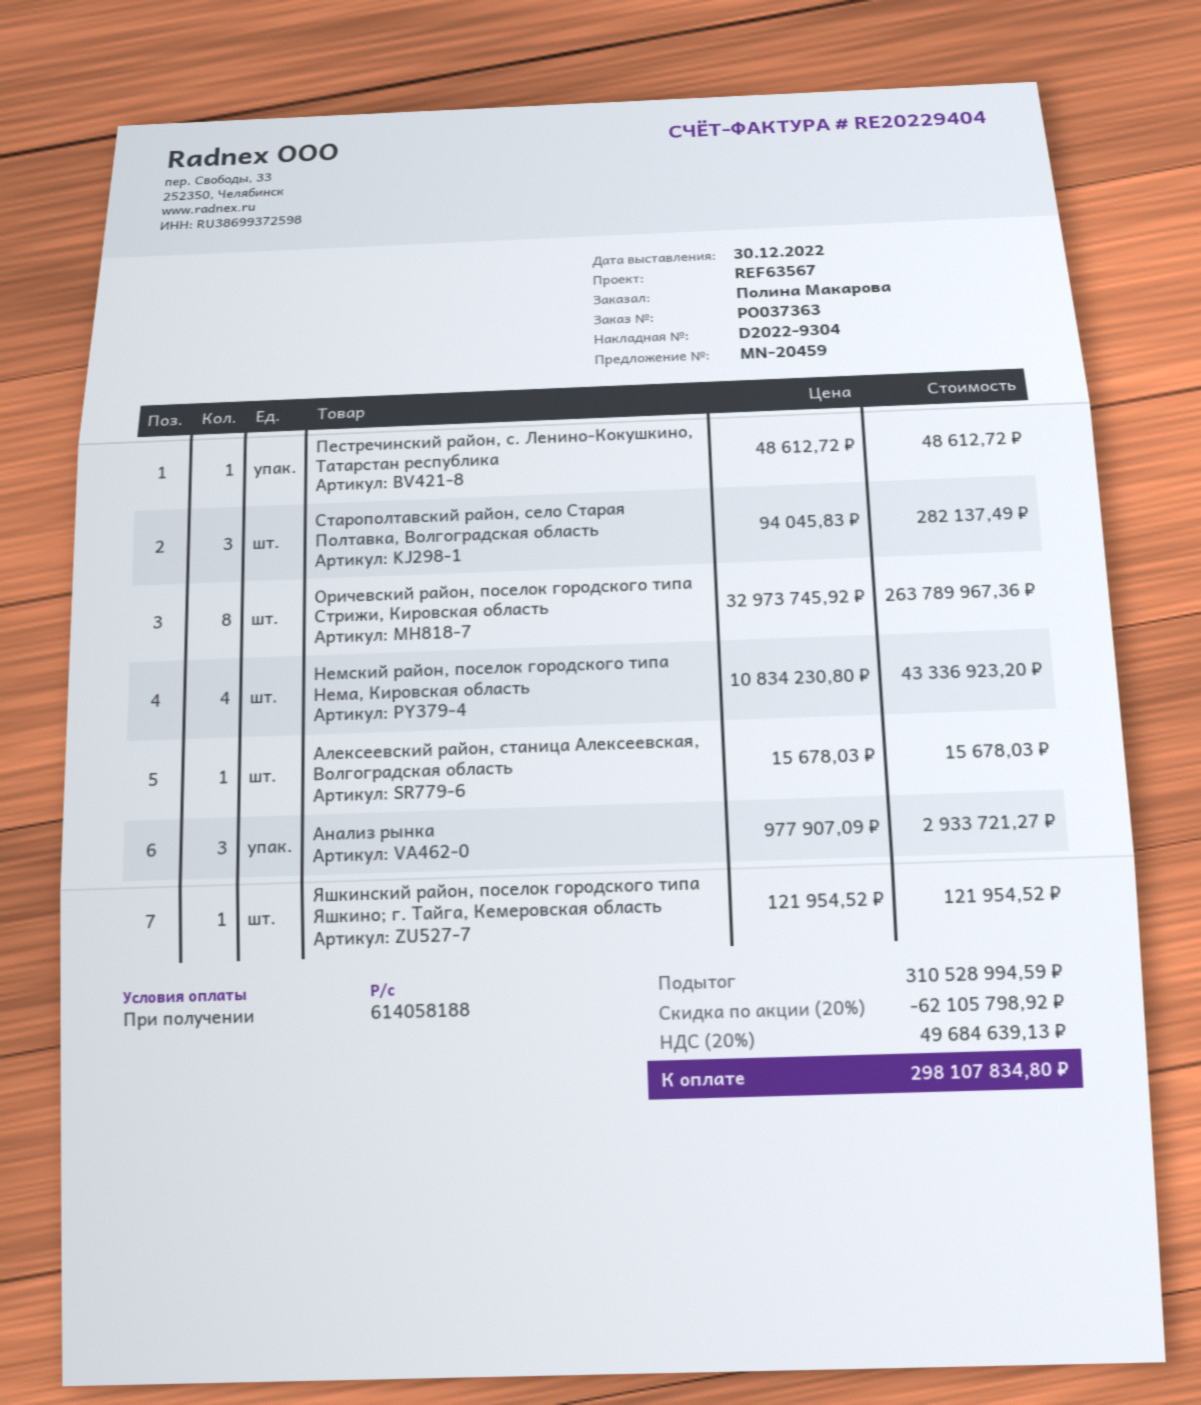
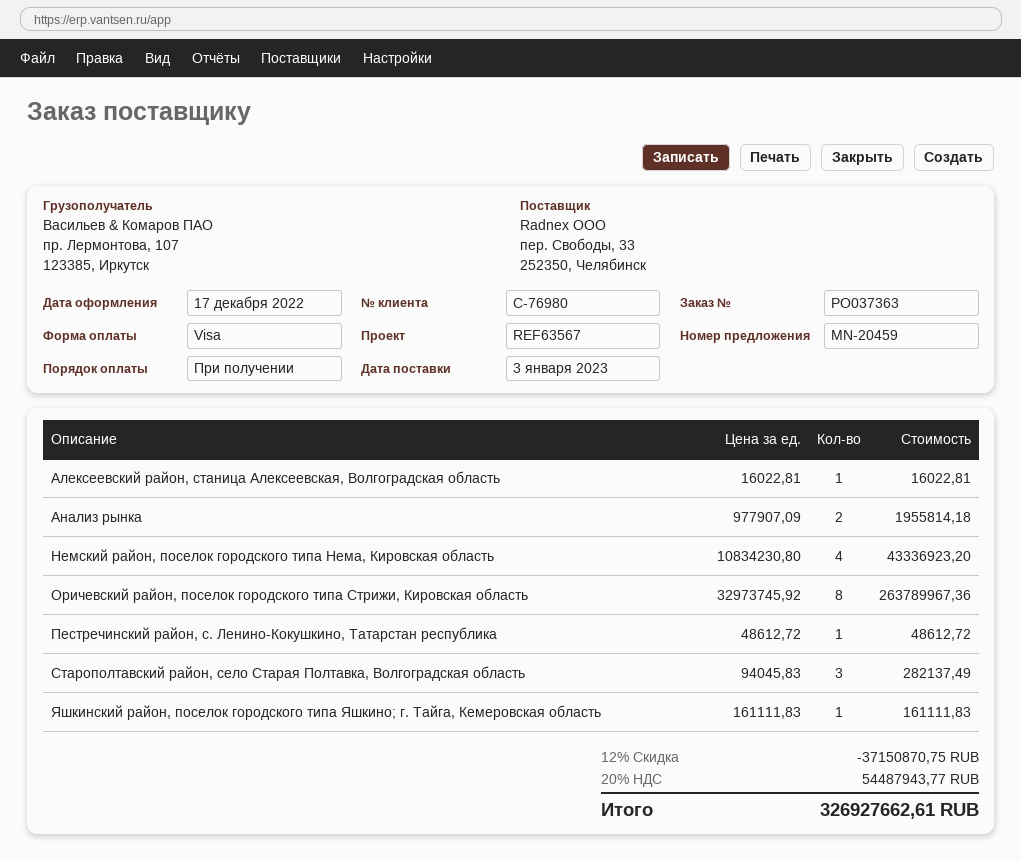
Алексеевский район, станица Алексеевская, Волгоградская область: 1 x 15678.03 = 15678.03 -> 1 x 16022.81 = 16022.81
Анализ рынка: 3 x 977907.09 = 2933721.27 -> 2 x 977907.09 = 1955814.18
Яшкинский район, поселок городского типа Яшкино; г. Тайга, Кемеровская область: 1 x 121954.52 = 121954.52 -> 1 x 161111.83 = 161111.83
discount: 20% = 62105798.92 -> 12% = 37150870.75
tax: 20% = 49684639.13 -> 20% = 54487943.77
total: 298107834.80 -> 326927662.61

